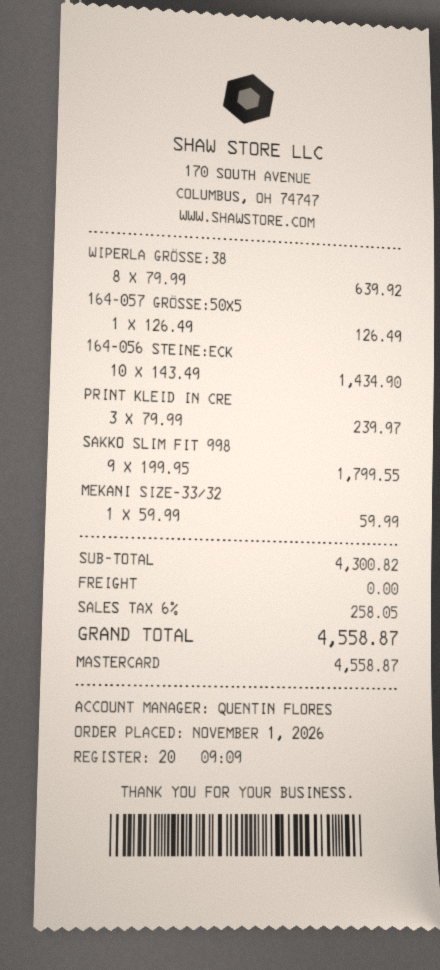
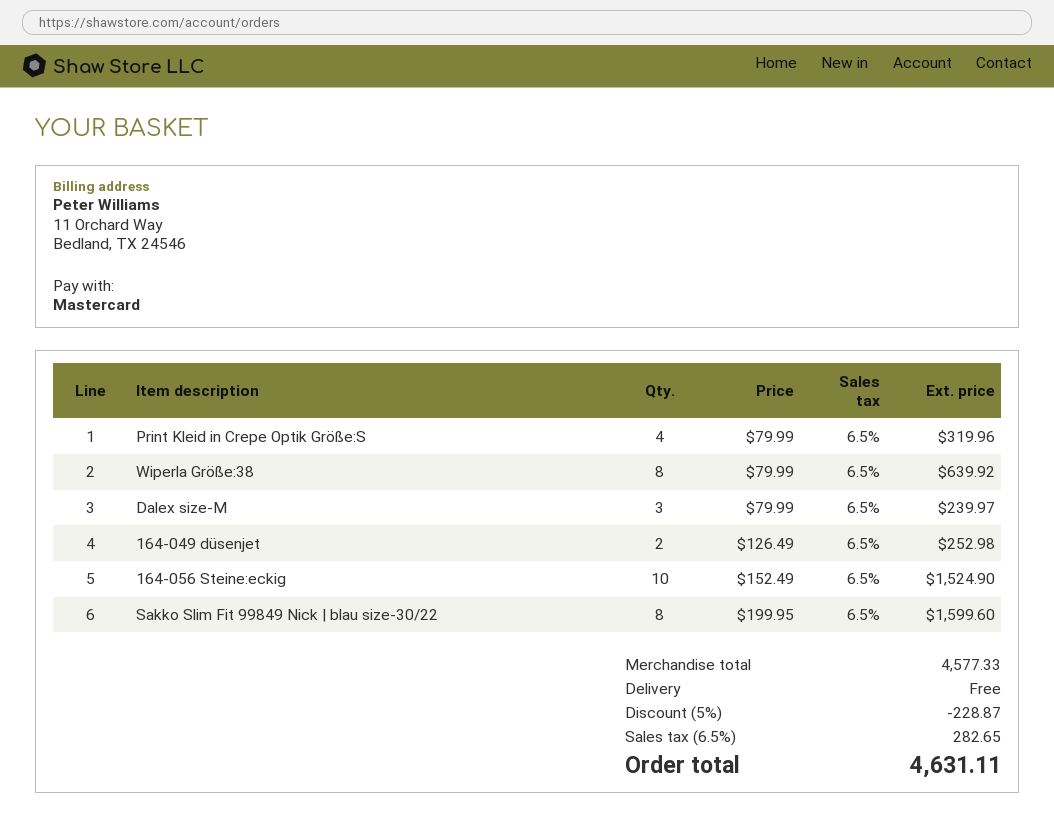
164-057 GRÖSSE:50X5: 1 x 126.49 = 126.49 -> none
164-056 STEINE:ECK: 10 x 143.49 = 1434.90 -> 10 x 152.49 = 1524.90
PRINT KLEID IN CRE: 3 x 79.99 = 239.97 -> 4 x 79.99 = 319.96
SAKKO SLIM FIT 998: 9 x 199.95 = 1799.55 -> 8 x 199.95 = 1599.60
MEKANI SIZE-33/32: 1 x 59.99 = 59.99 -> none
Dalex size-M: none -> 3 x 79.99 = 239.97
164-049 düsenjet: none -> 2 x 126.49 = 252.98
subtotal: 4300.82 -> 4577.33
discount: none -> 5% = 228.87
tax: 6% = 258.05 -> 6.5% = 282.65
total: 4558.87 -> 4631.11

